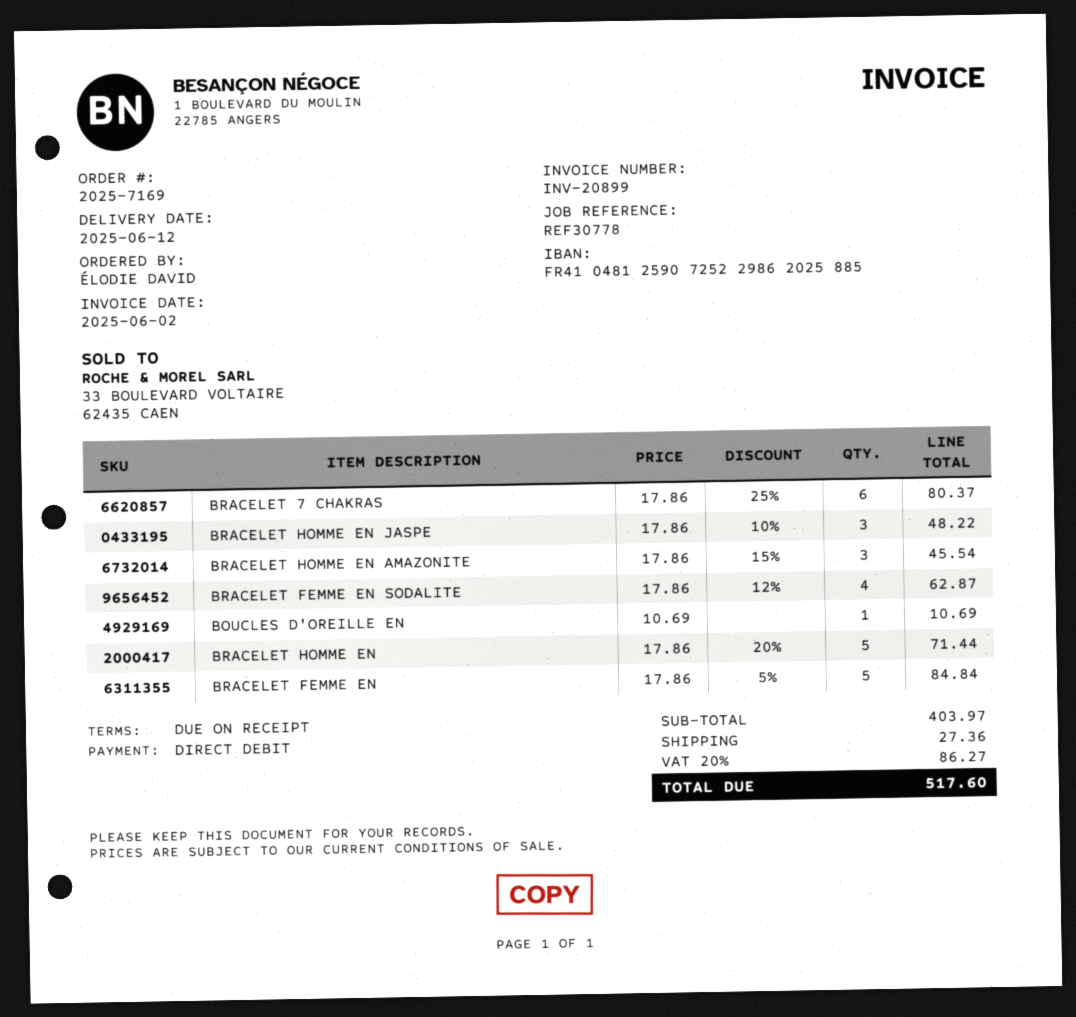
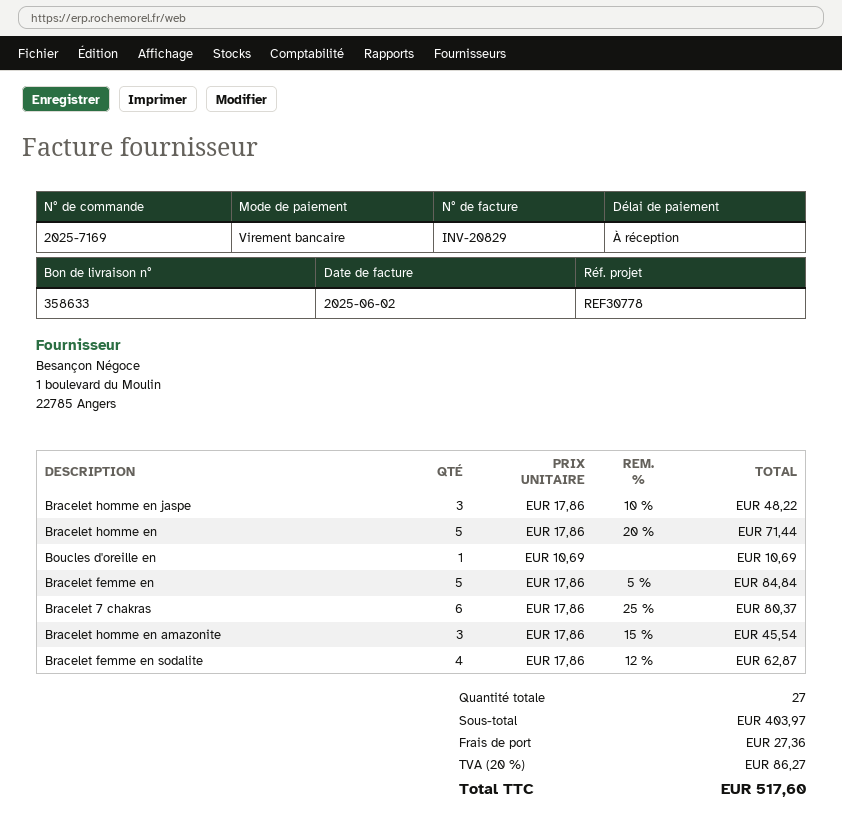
invoice number: INV-20899 -> INV-20829
payment method: direct debit -> bank transfer

